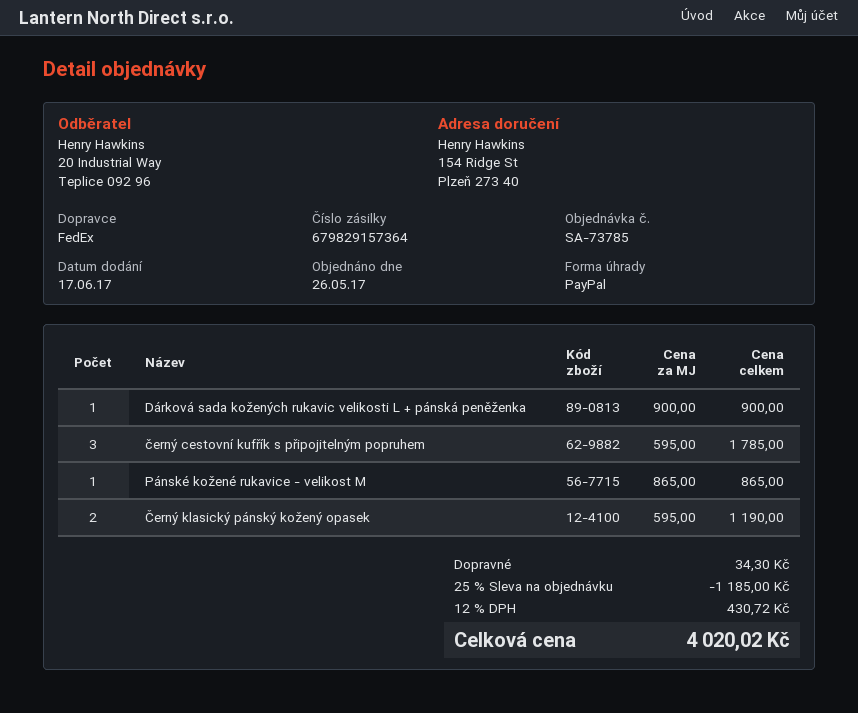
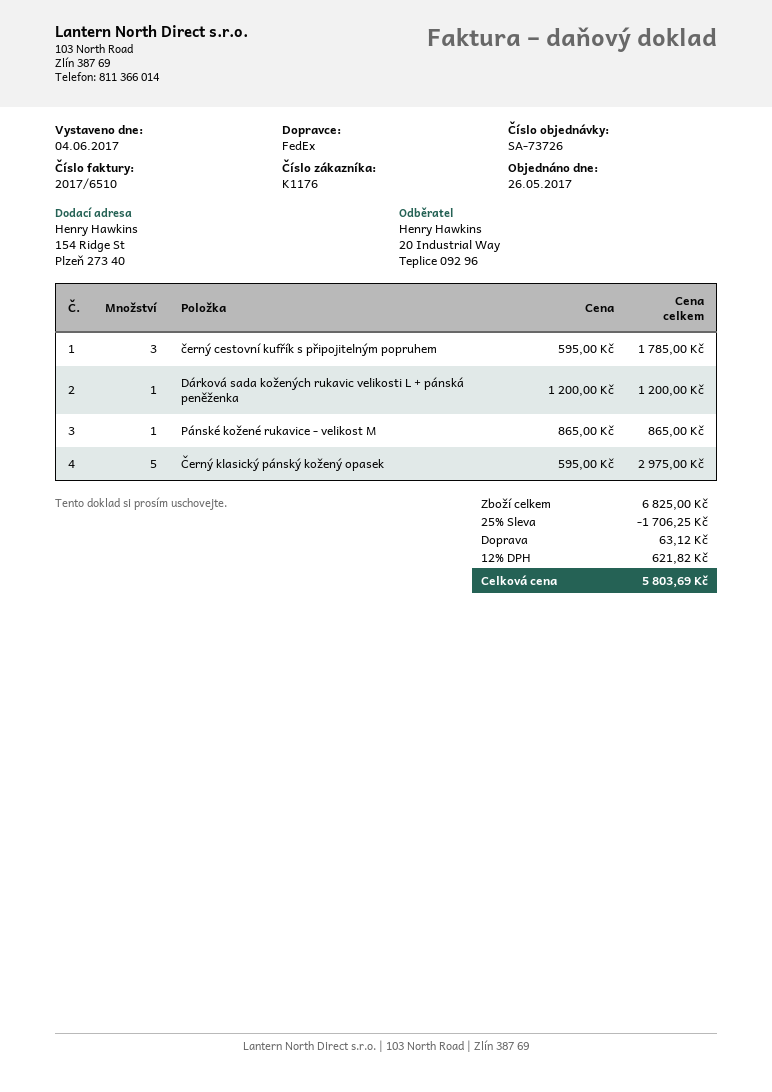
order number: SA-73785 -> SA-73726
Dárková sada kožených rukavic velikosti L + pánská peněženka: 1 x 900.00 = 900.00 -> 1 x 1200.00 = 1200.00
Černý klasický pánský kožený opasek: 2 x 595.00 = 1190.00 -> 5 x 595.00 = 2975.00
discount: 25% = 1185.00 -> 25% = 1706.25
shipping: 34.30 -> 63.12
tax: 12% = 430.72 -> 12% = 621.82
total: 4020.02 -> 5803.69

